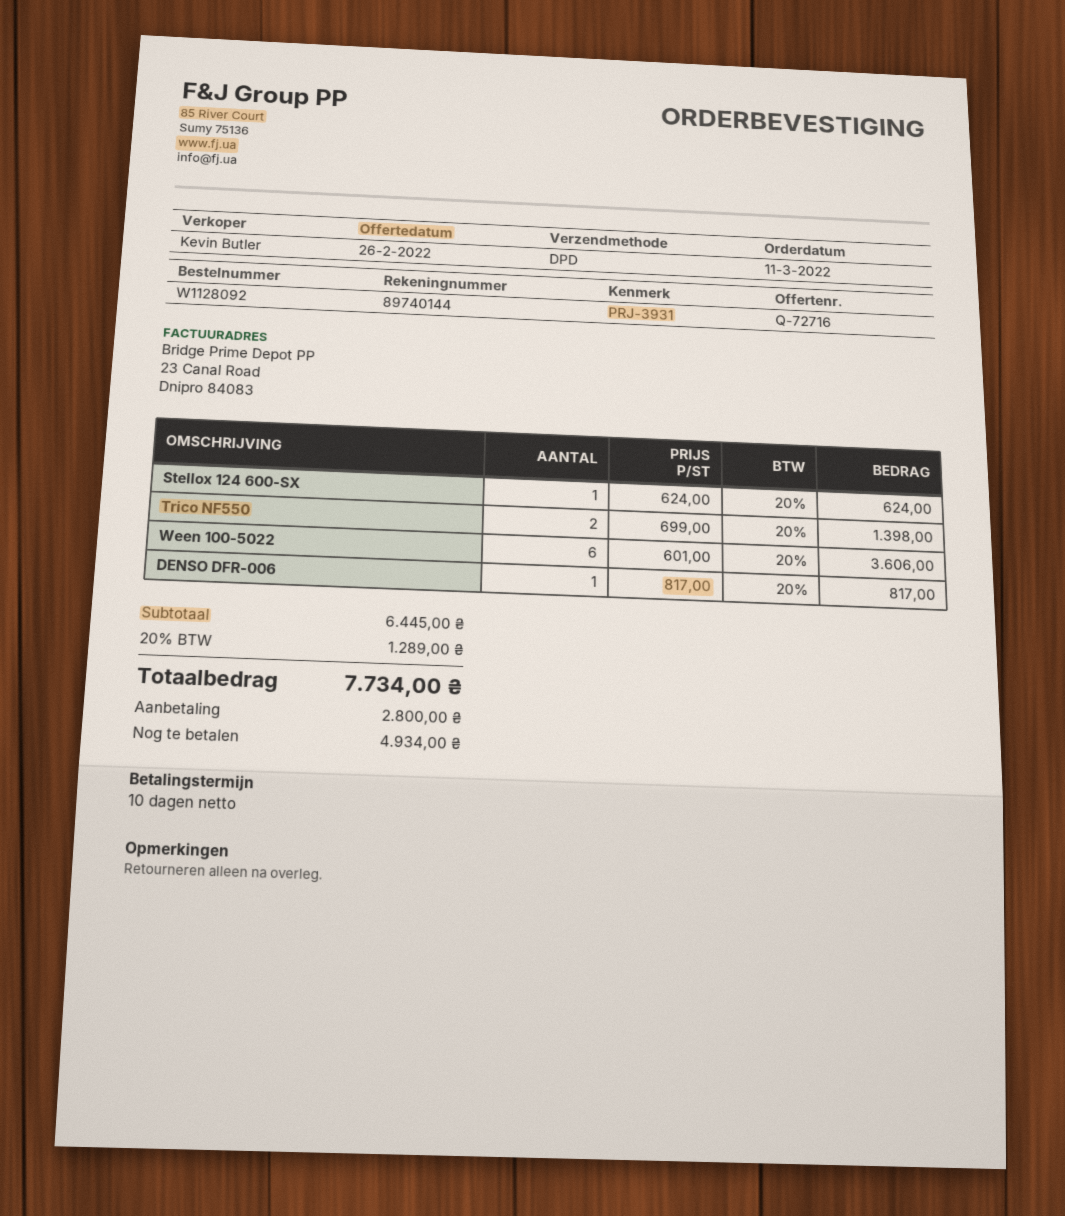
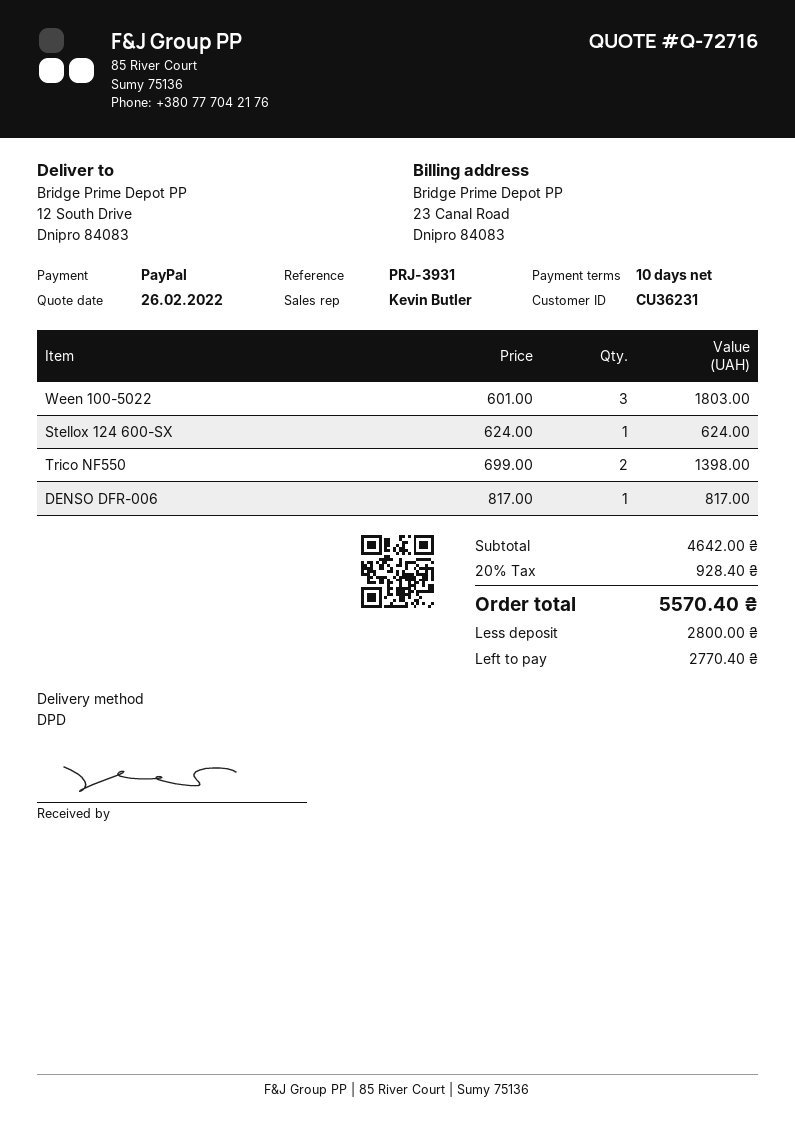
Ween 100-5022: 6 x 601.00 = 3606.00 -> 3 x 601.00 = 1803.00
subtotal: 6445.00 -> 4642.00
tax: 20% = 1289.00 -> 20% = 928.40
total: 7734.00 -> 5570.40
balance: 4934.00 -> 2770.40

